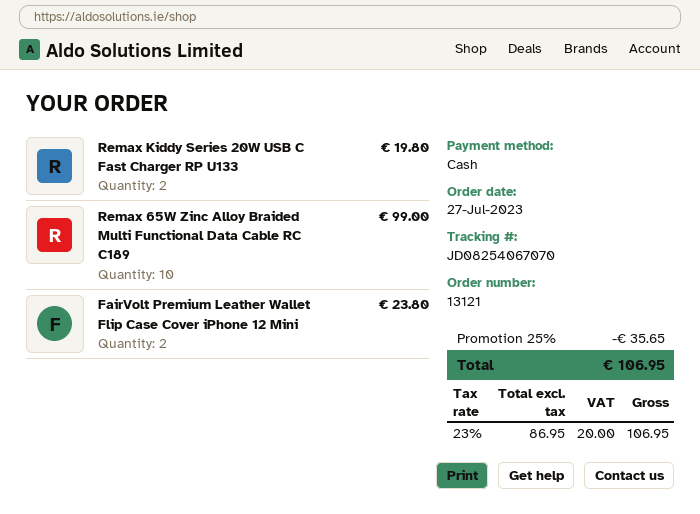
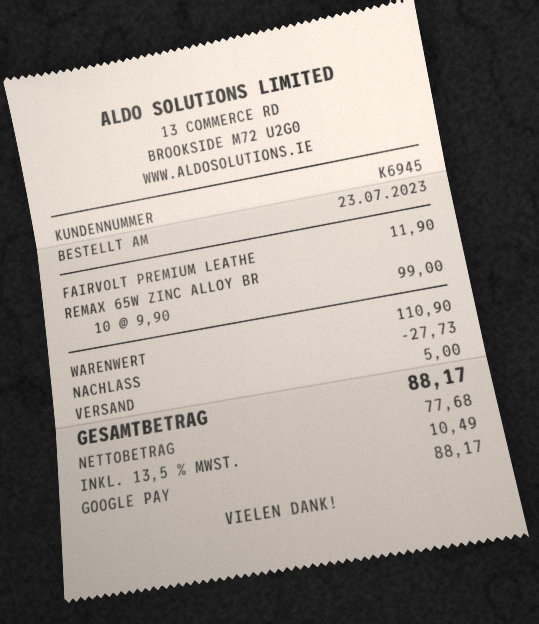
order date: 2023-07-27 -> 2023-07-23
payment method: cash -> Google Pay
Remax Kiddy Series 20W USB C Fast Charger RP U133: 2 for 19.80 -> none
FairVolt Premium Leather Wallet Flip Case Cover iPhone 12 Mini: 2 for 23.80 -> 1 for 11.90
discount: 35.65 -> 27.73
shipping: none -> 5.00
net: 86.95 -> 77.68
tax: 23% = 20.00 -> 13.5% = 10.49
total: 106.95 -> 88.17

